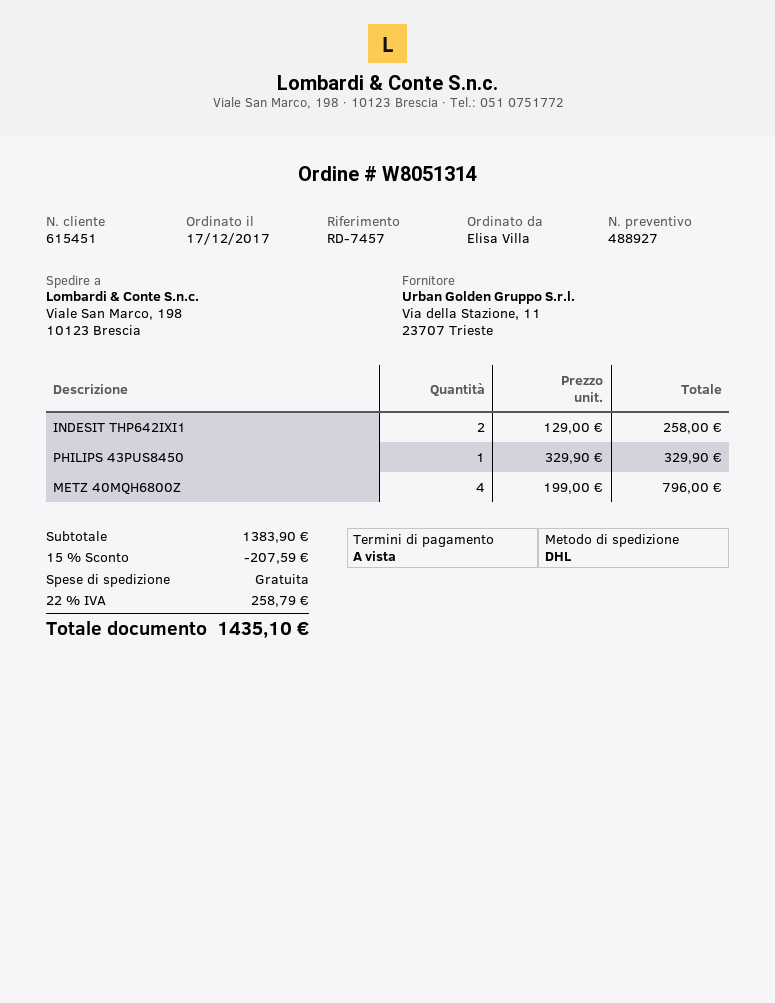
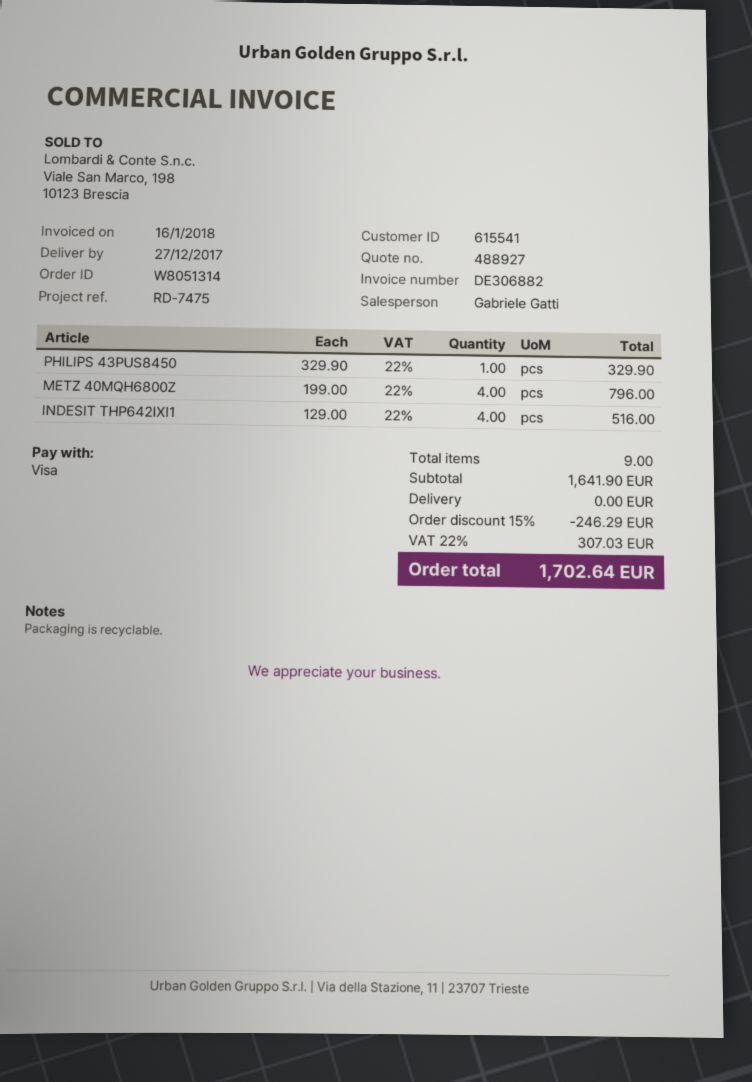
customer number: 615451 -> 615541
reference: RD-7457 -> RD-7475
INDESIT THP642IXI1: 2 x 129.00 = 258.00 -> 4 x 129.00 = 516.00
subtotal: 1383.90 -> 1641.90
discount: 15% = 207.59 -> 15% = 246.29
tax: 22% = 258.79 -> 22% = 307.03
total: 1435.10 -> 1702.64

